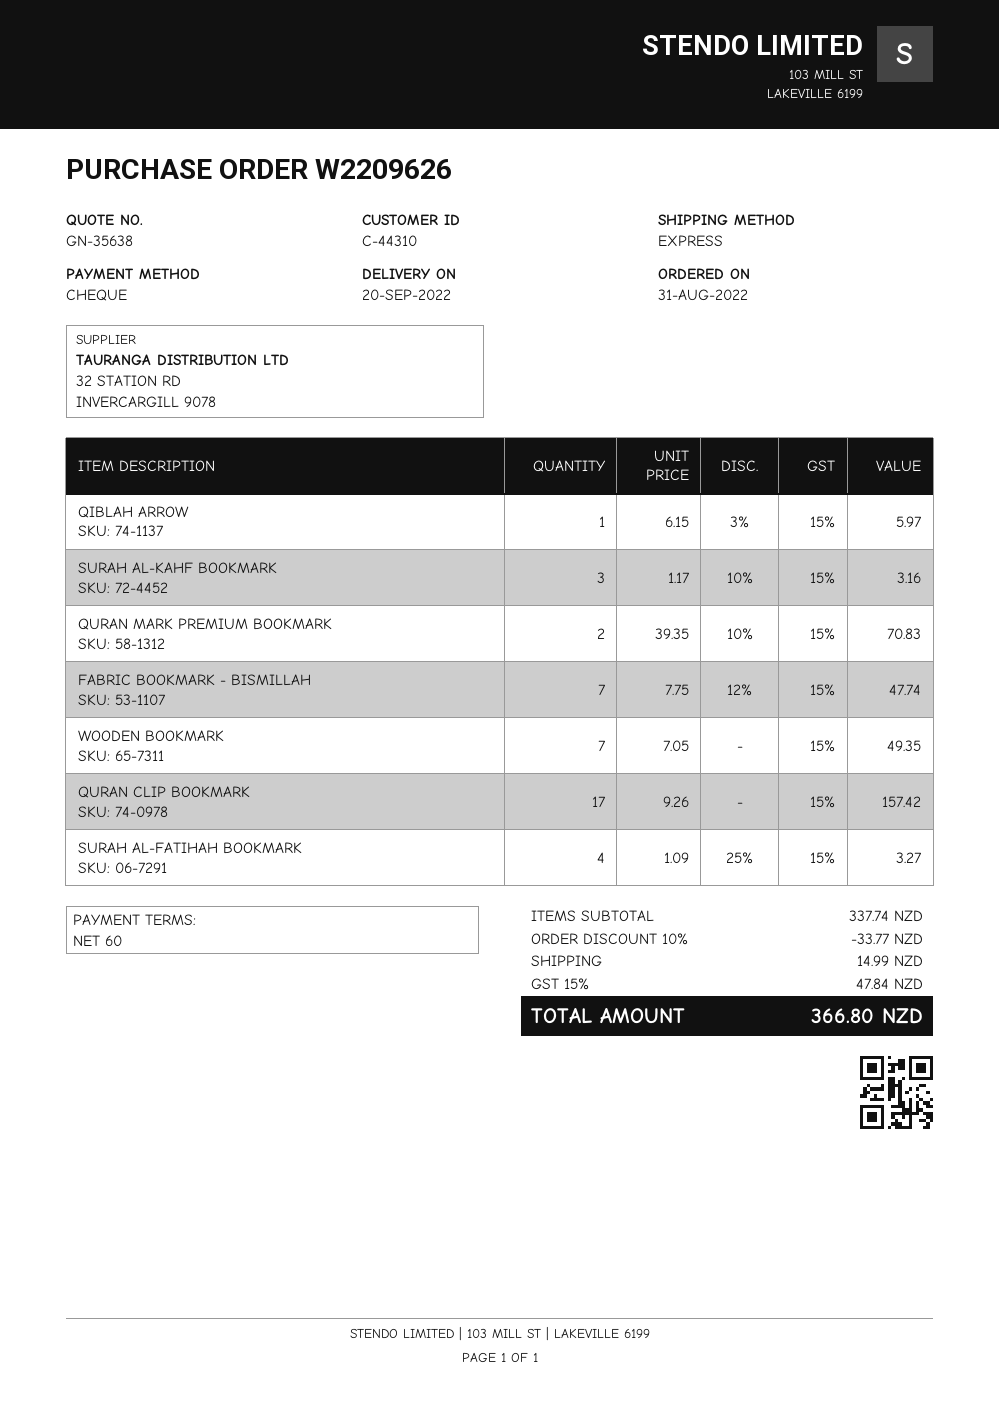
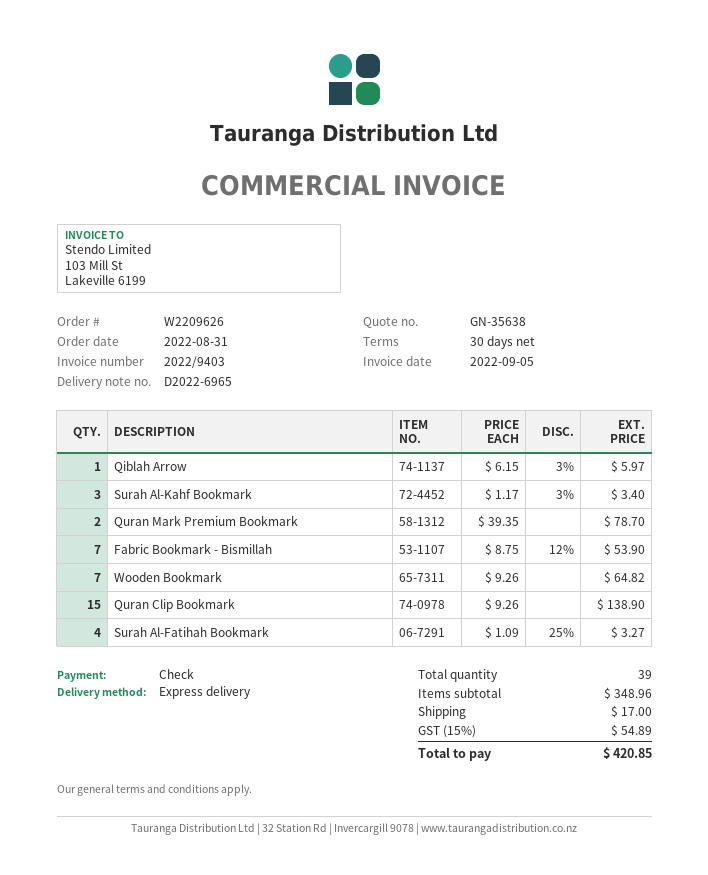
payment terms: 60 days -> 30 days
SURAH AL-KAHF BOOKMARK: 3 x 1.17 - 10% = 3.16 -> 3 x 1.17 - 3% = 3.40
QURAN MARK PREMIUM BOOKMARK: 2 x 39.35 - 10% = 70.83 -> 2 x 39.35 = 78.70
FABRIC BOOKMARK - BISMILLAH: 7 x 7.75 - 12% = 47.74 -> 7 x 8.75 - 12% = 53.90
WOODEN BOOKMARK: 7 x 7.05 = 49.35 -> 7 x 9.26 = 64.82
QURAN CLIP BOOKMARK: 17 x 9.26 = 157.42 -> 15 x 9.26 = 138.90
subtotal: 337.74 -> 348.96
discount: 10% = 33.77 -> none
shipping: 14.99 -> 17.00
tax: 15% = 47.84 -> 15% = 54.89
total: 366.80 -> 420.85

